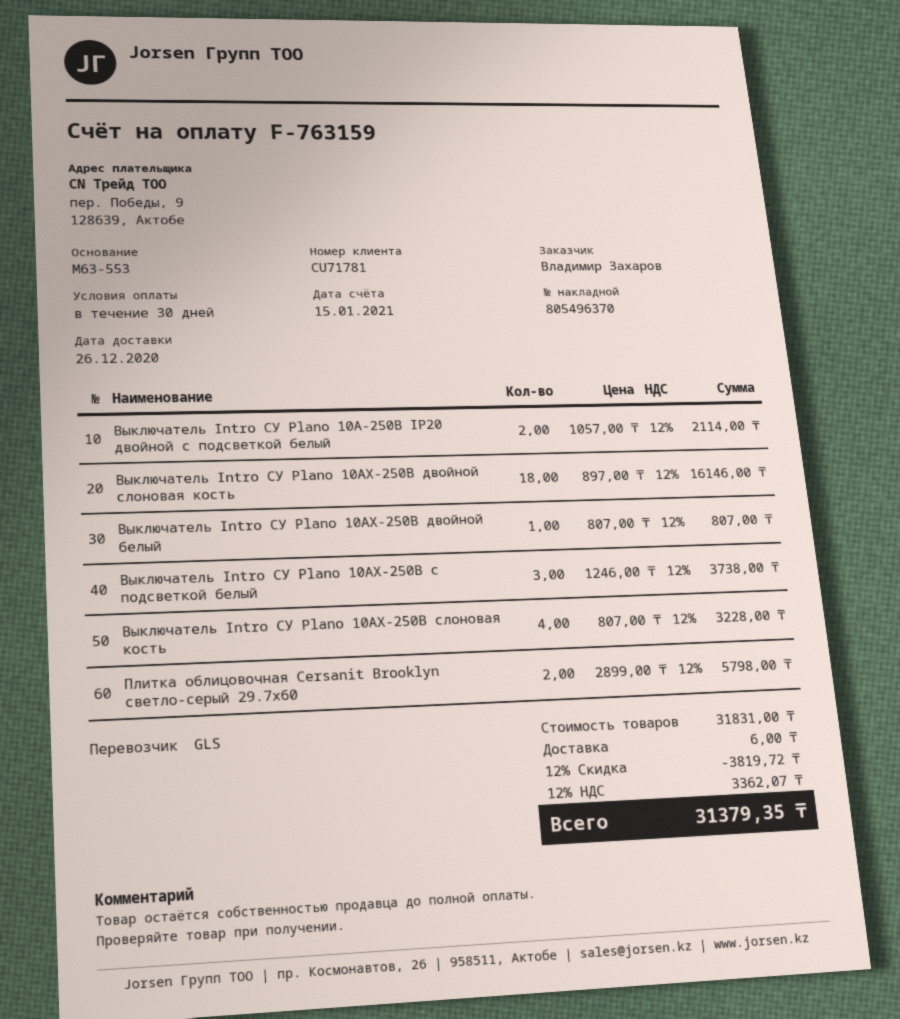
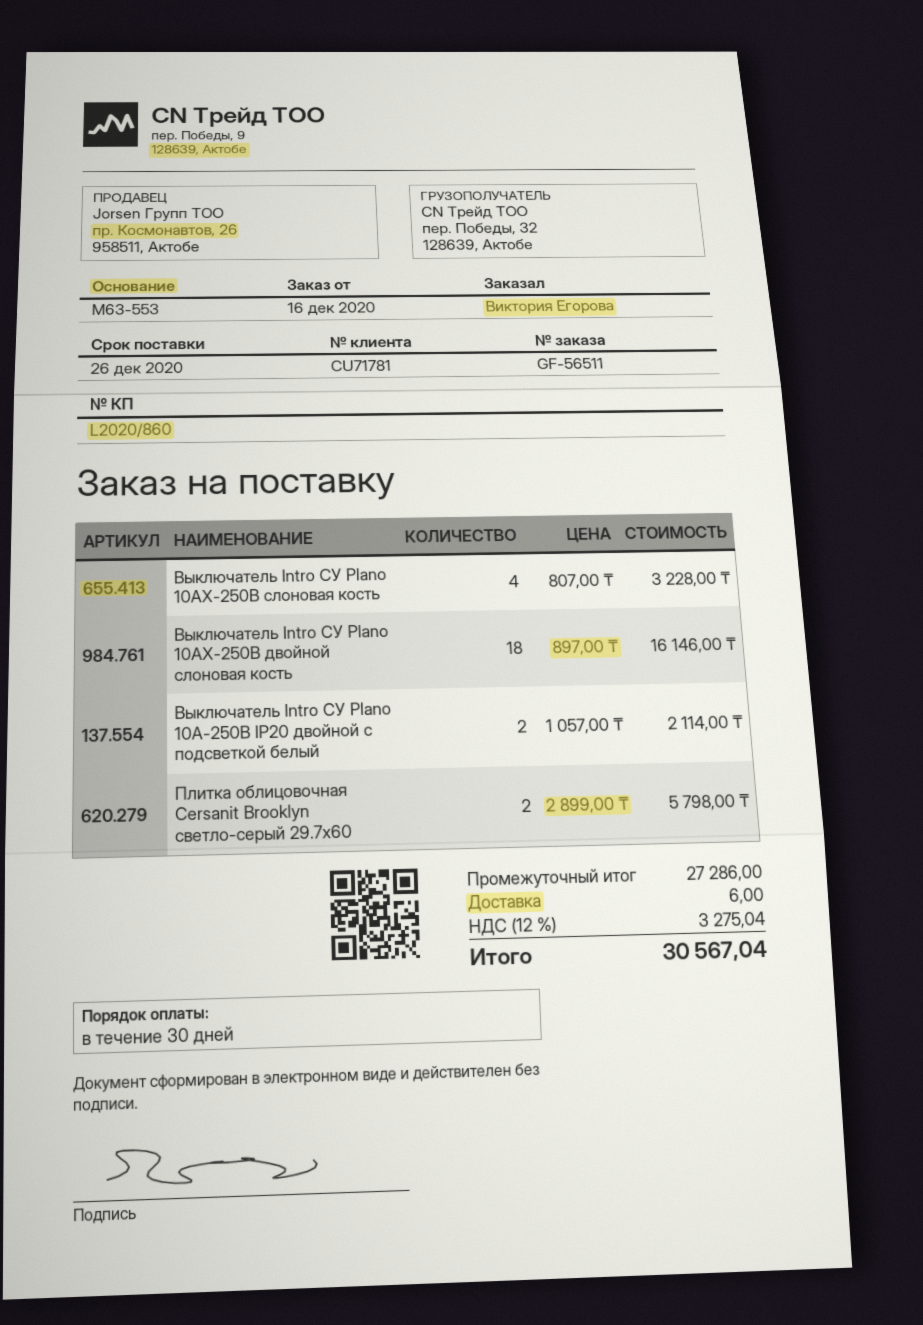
ordered by: Владимир Захаров -> Виктория Егорова
Выключатель Intro СУ Plano 10АХ-250В двойной белый: 1 x 807.00 = 807.00 -> none
Выключатель Intro СУ Plano 10АХ-250В с подсветкой белый: 3 x 1246.00 = 3738.00 -> none
subtotal: 31831.00 -> 27286.00
discount: 12% = 3819.72 -> none
tax: 12% = 3362.07 -> 12% = 3275.04
total: 31379.35 -> 30567.04

